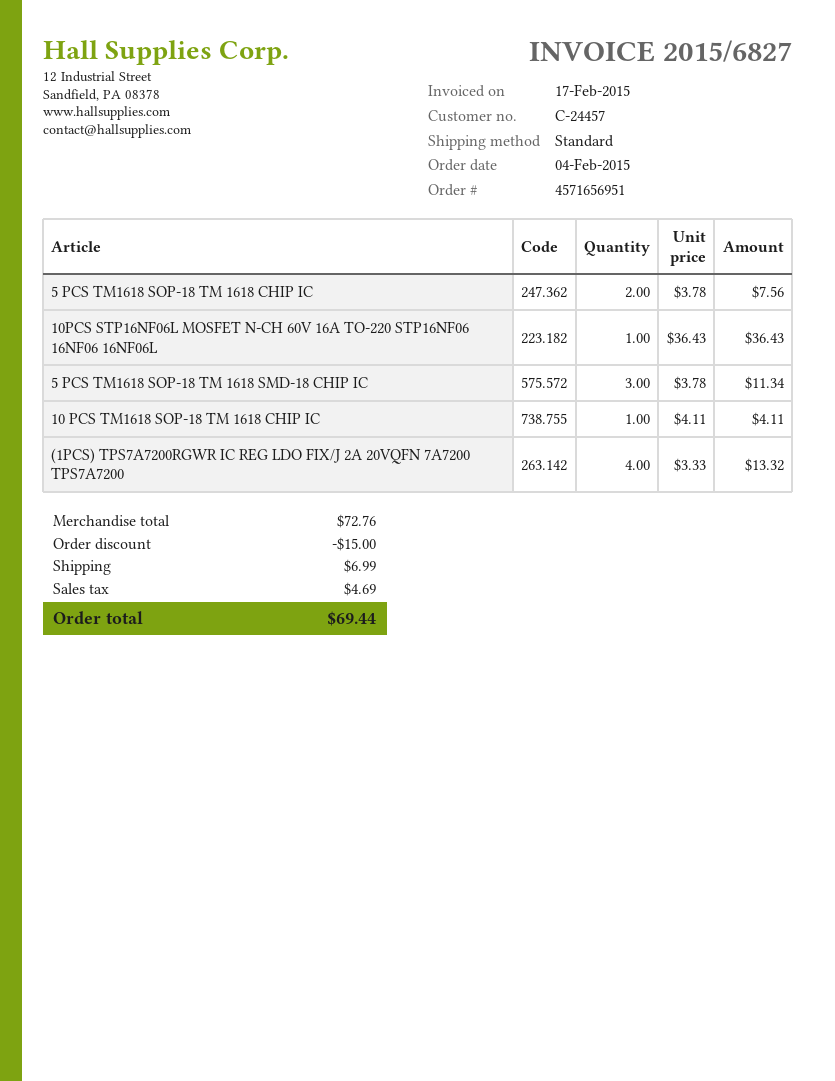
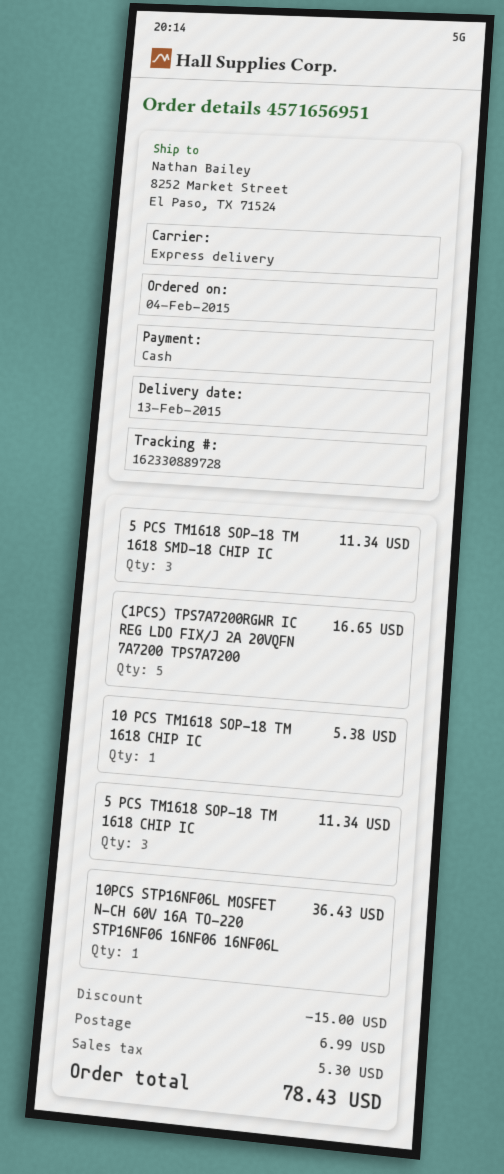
shipping method: standard -> express
5 PCS TM1618 SOP-18 TM 1618 CHIP IC: 2 for 7.56 -> 3 for 11.34
10 PCS TM1618 SOP-18 TM 1618 CHIP IC: 1 for 4.11 -> 1 for 5.38
(1PCS) TPS7A7200RGWR IC REG LDO FIX/J 2A 20VQFN 7A7200 TPS7A7200: 4 for 13.32 -> 5 for 16.65
tax: 4.69 -> 5.30
total: 69.44 -> 78.43

